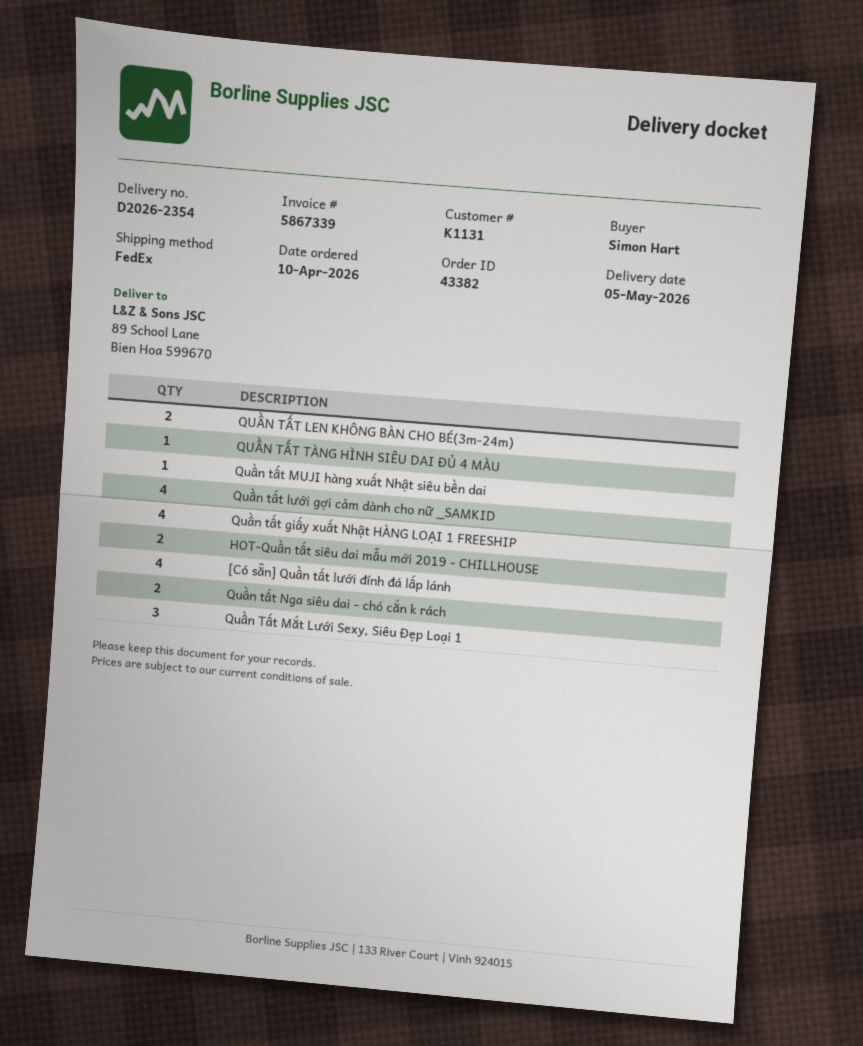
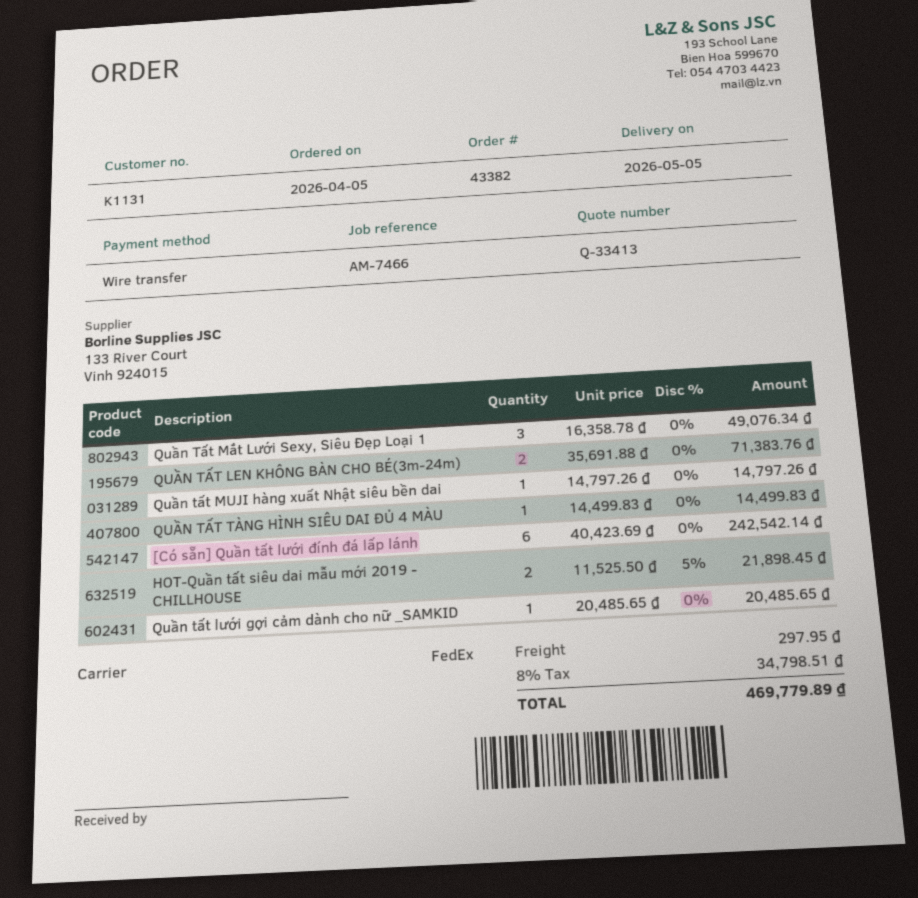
order date: 2026-04-10 -> 2026-04-05
Quần tất lưới gợi cảm dành cho nữ _SAMKID: 4 -> 1
Quần tất giấy xuất Nhật HÀNG LOẠI 1 FREESHIP: 4 -> none
[Có sẵn] Quần tất lưới đính đá lấp lánh: 4 -> 6
Quần tất Nga siêu dai - chó cắn k rách: 2 -> none

